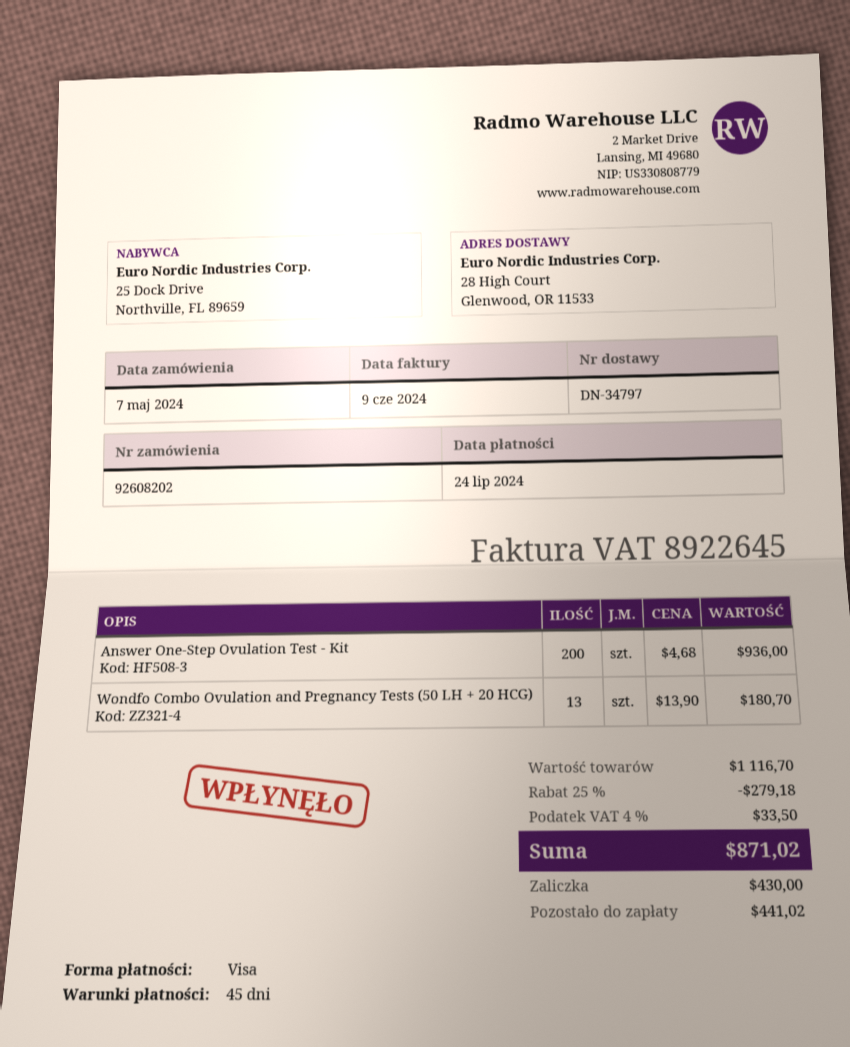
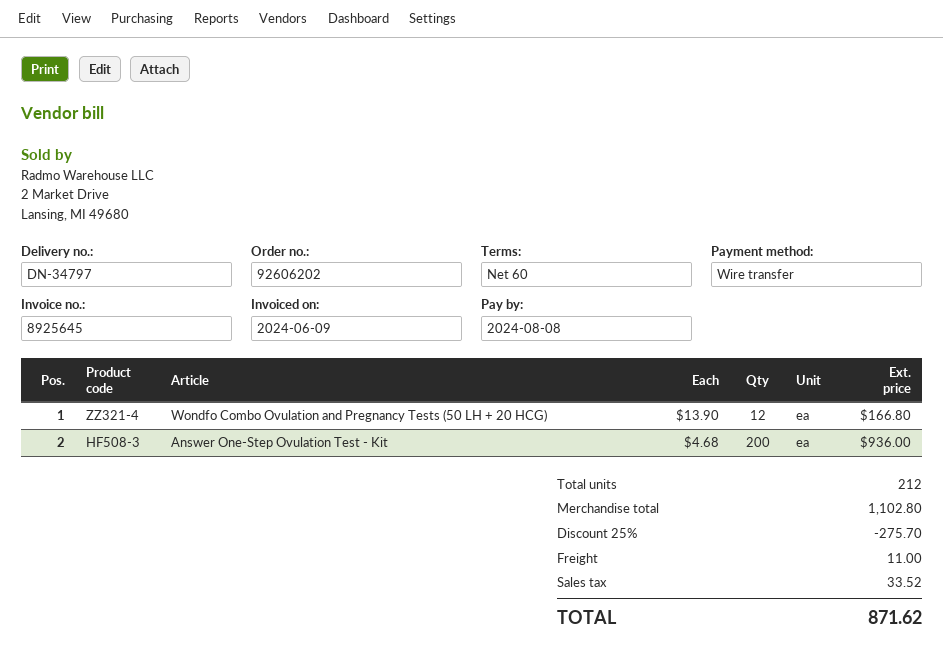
order number: 92608202 -> 92606202
invoice number: 8922645 -> 8925645
payment terms: 45 days -> 60 days
due date: 2024-07-24 -> 2024-08-08
payment method: Visa -> bank transfer
Wondfo Combo Ovulation and Pregnancy Tests (50 LH + 20 HCG): 13 x 13.90 = 180.70 -> 12 x 13.90 = 166.80
subtotal: 1116.70 -> 1102.80
discount: 25% = 279.18 -> 25% = 275.70
shipping: none -> 11.00
tax: 33.50 -> 33.52
total: 871.02 -> 871.62

